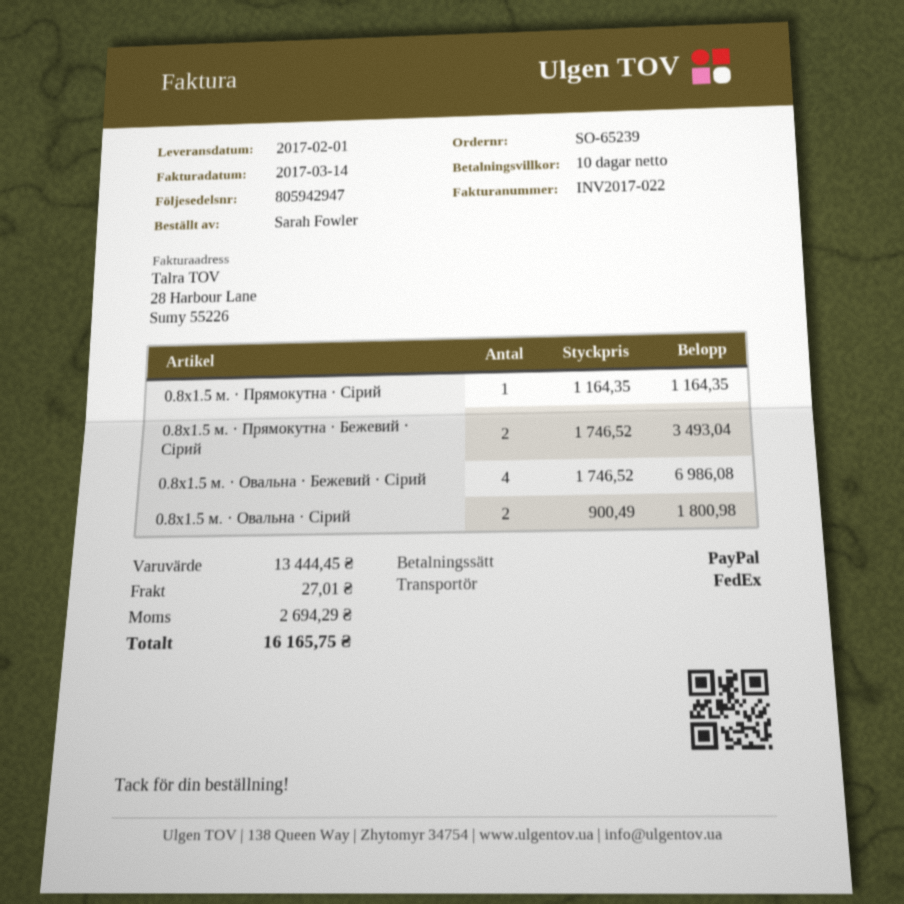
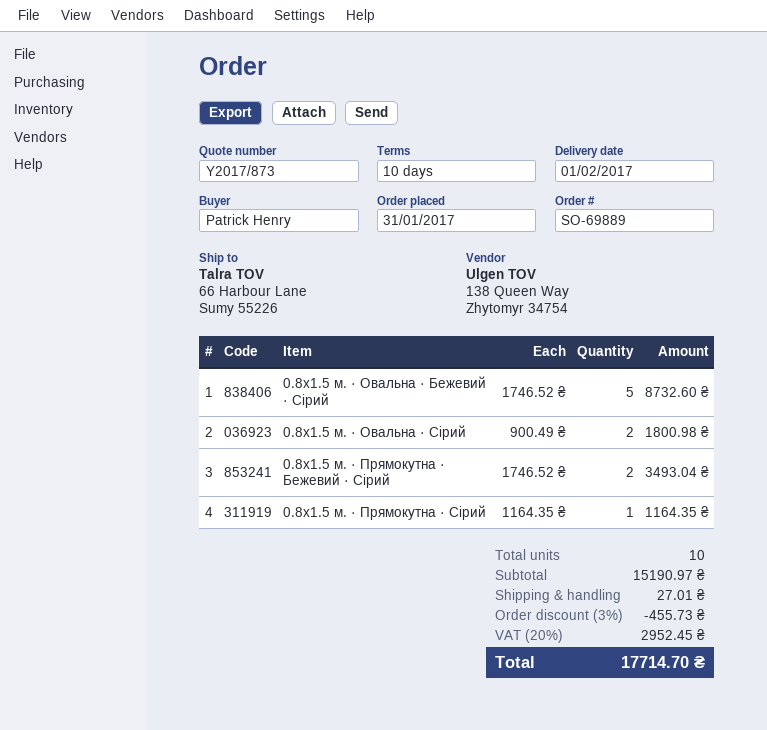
order number: SO-65239 -> SO-69889
ordered by: Sarah Fowler -> Patrick Henry
0.8x1.5 м. · Овальна · Бежевий · Сірий: 4 x 1746.52 = 6986.08 -> 5 x 1746.52 = 8732.60
subtotal: 13444.45 -> 15190.97
discount: none -> 3% = 455.73
tax: 2694.29 -> 2952.45
total: 16165.75 -> 17714.70

